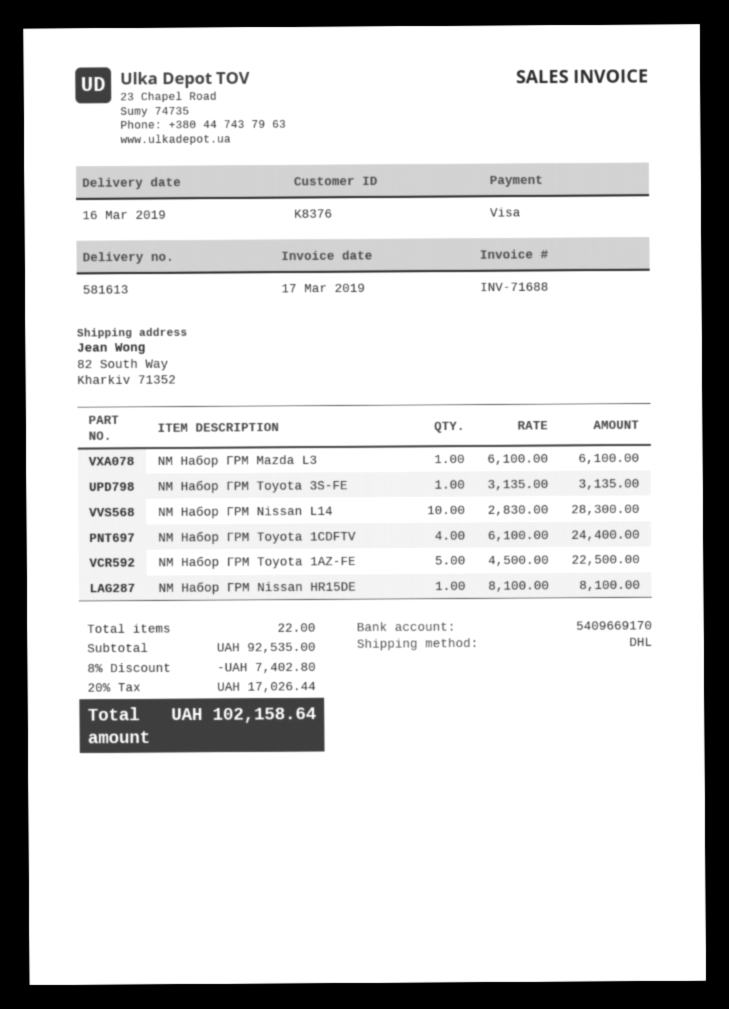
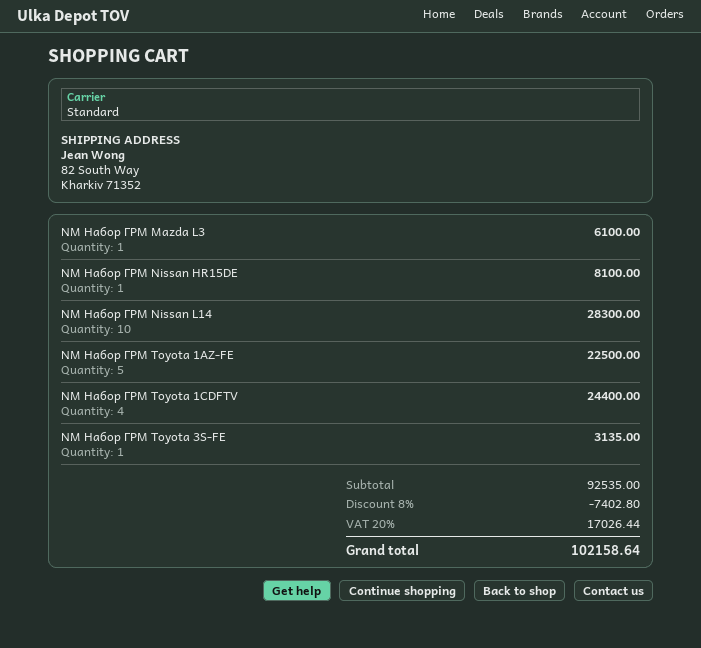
shipping method: DHL -> standard

